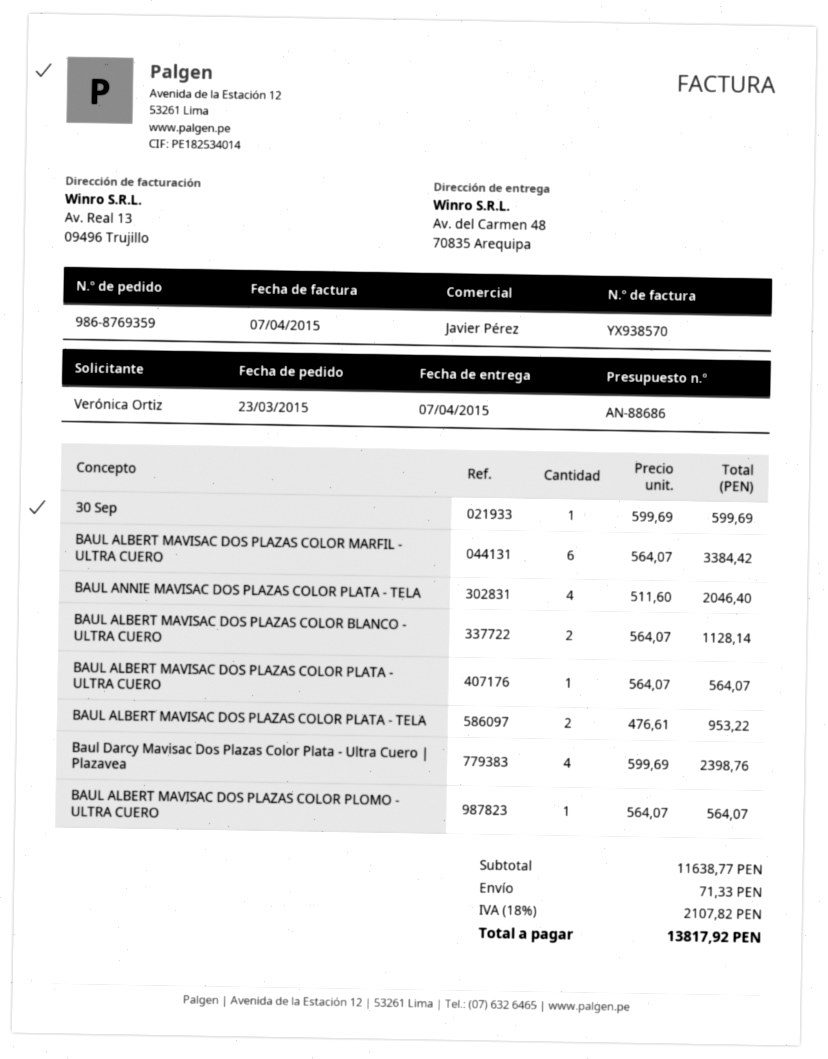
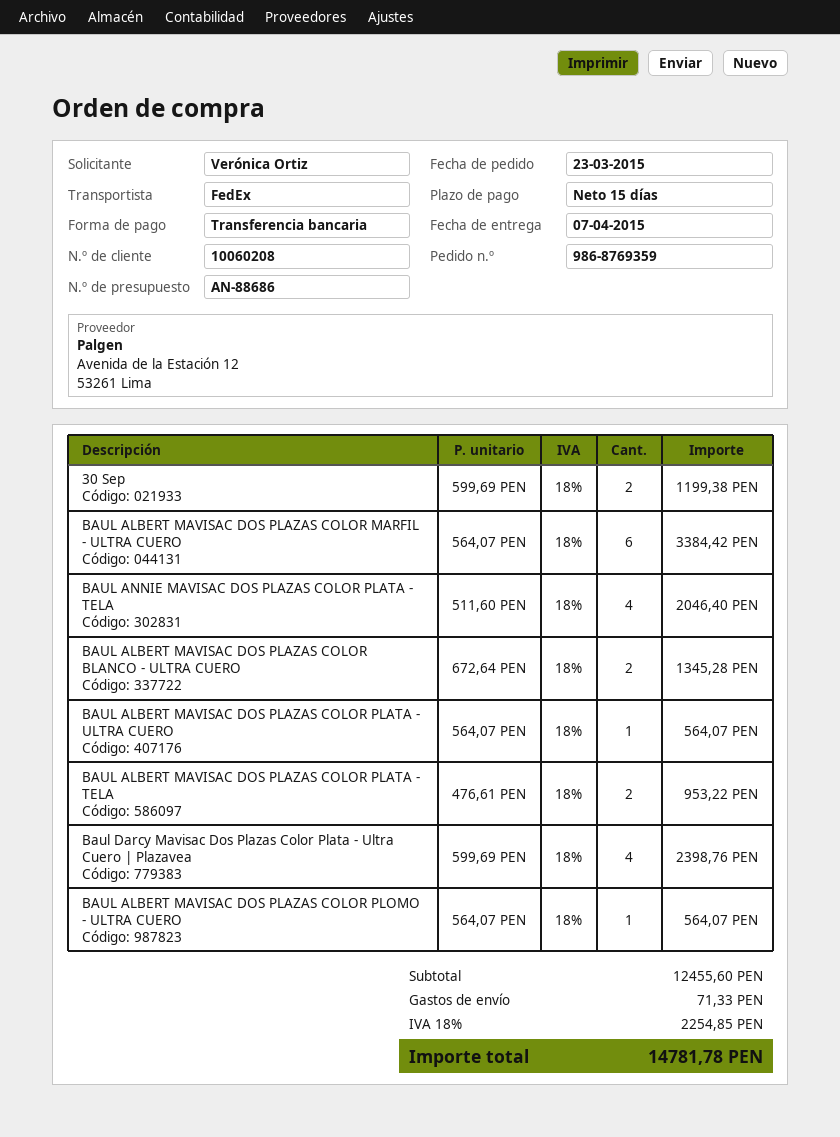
30 Sep: 1 x 599.69 = 599.69 -> 2 x 599.69 = 1199.38
BAUL ALBERT MAVISAC DOS PLAZAS COLOR BLANCO - ULTRA CUERO: 2 x 564.07 = 1128.14 -> 2 x 672.64 = 1345.28
subtotal: 11638.77 -> 12455.60
tax: 18% = 2107.82 -> 18% = 2254.85
total: 13817.92 -> 14781.78

